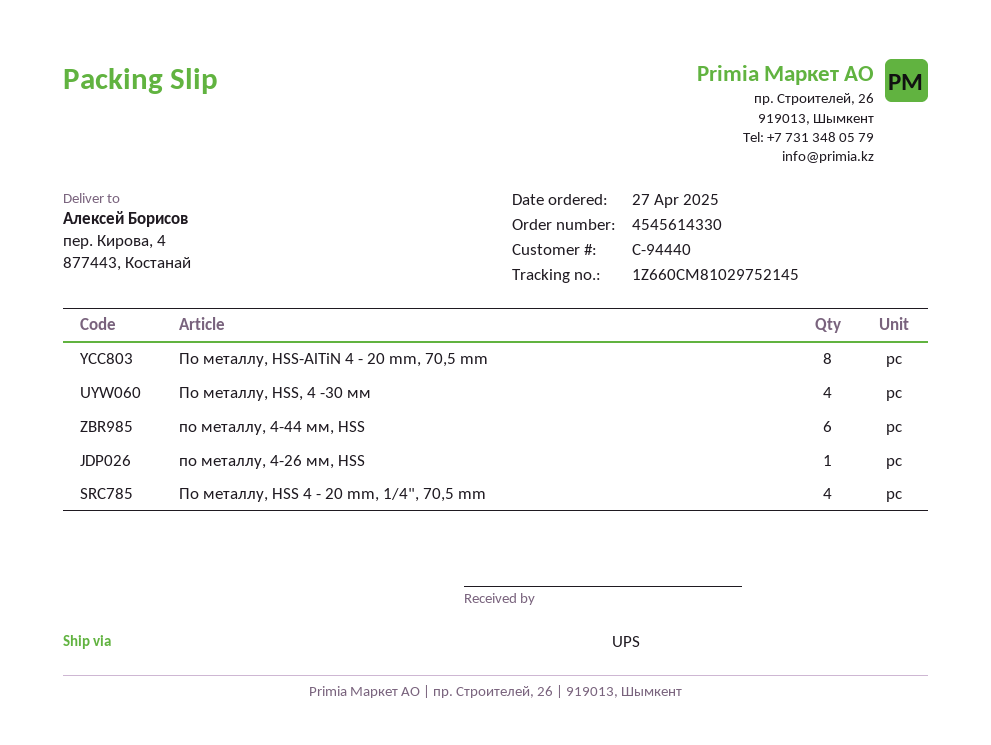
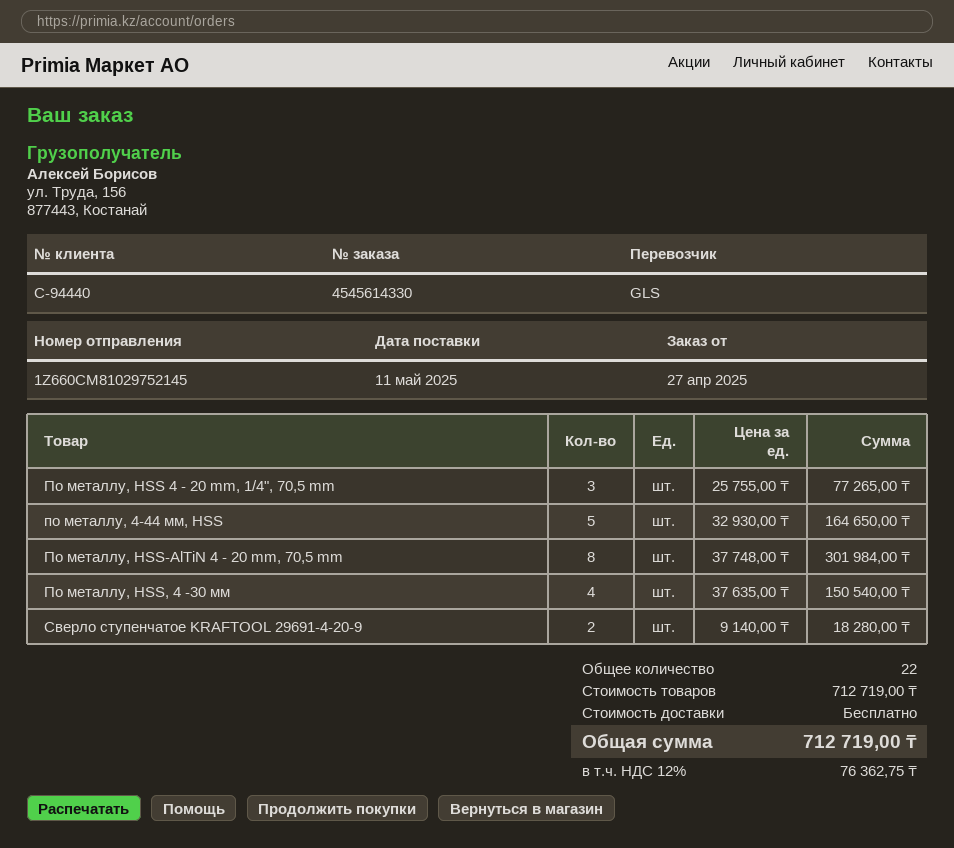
shipping method: UPS -> GLS
ship to: пер. Кирова, 4, 877443, Костанай -> ул. Труда, 156, 877443, Костанай
по металлу, 4-44 мм, HSS: 6 -> 5
по металлу, 4-26 мм, HSS: 1 -> none
По металлу, HSS 4 - 20 mm, 1/4", 70,5 mm: 4 -> 3
Сверло ступенчатое KRAFTOOL 29691-4-20-9: none -> 2

